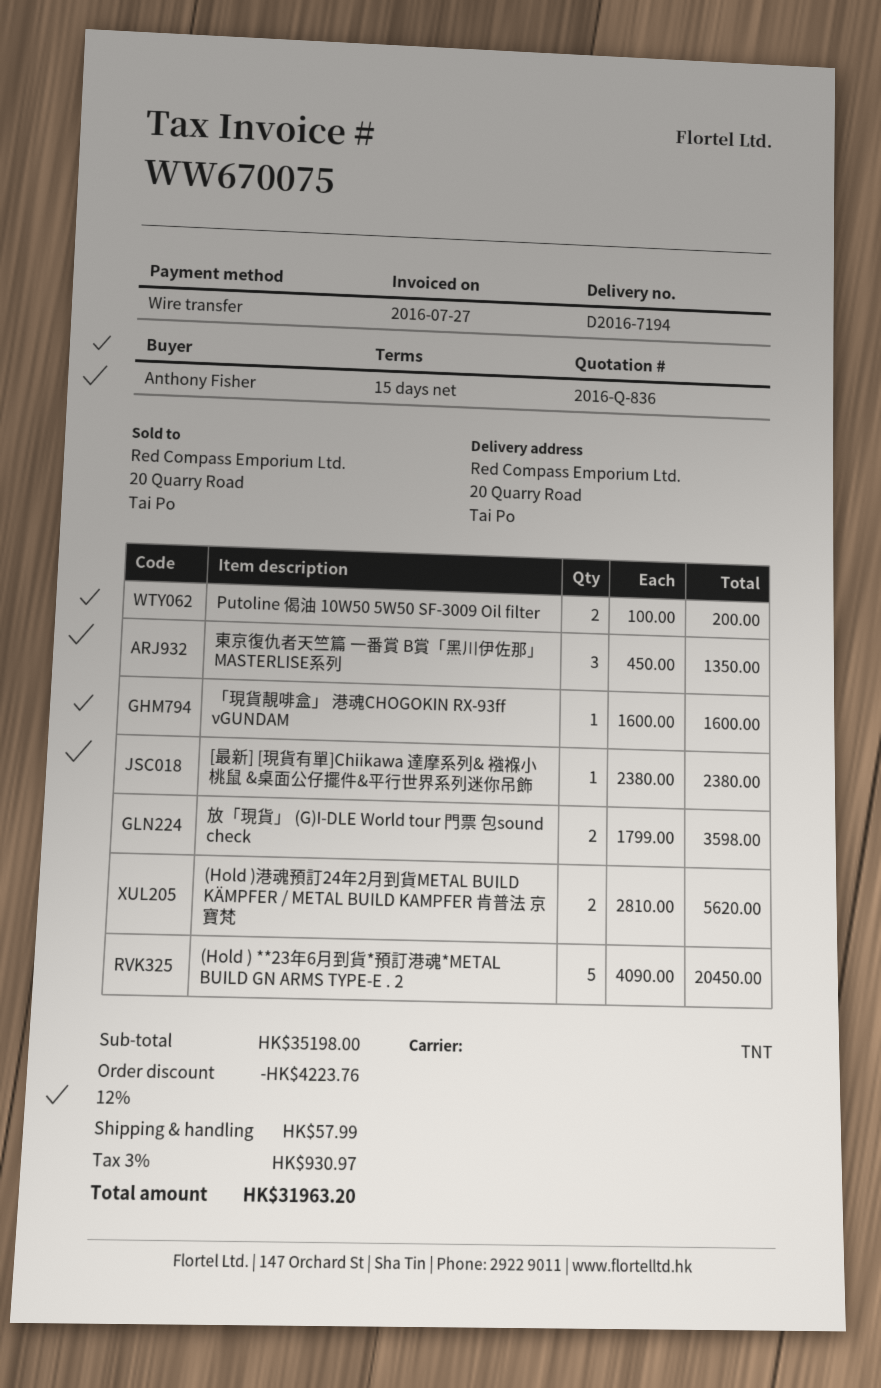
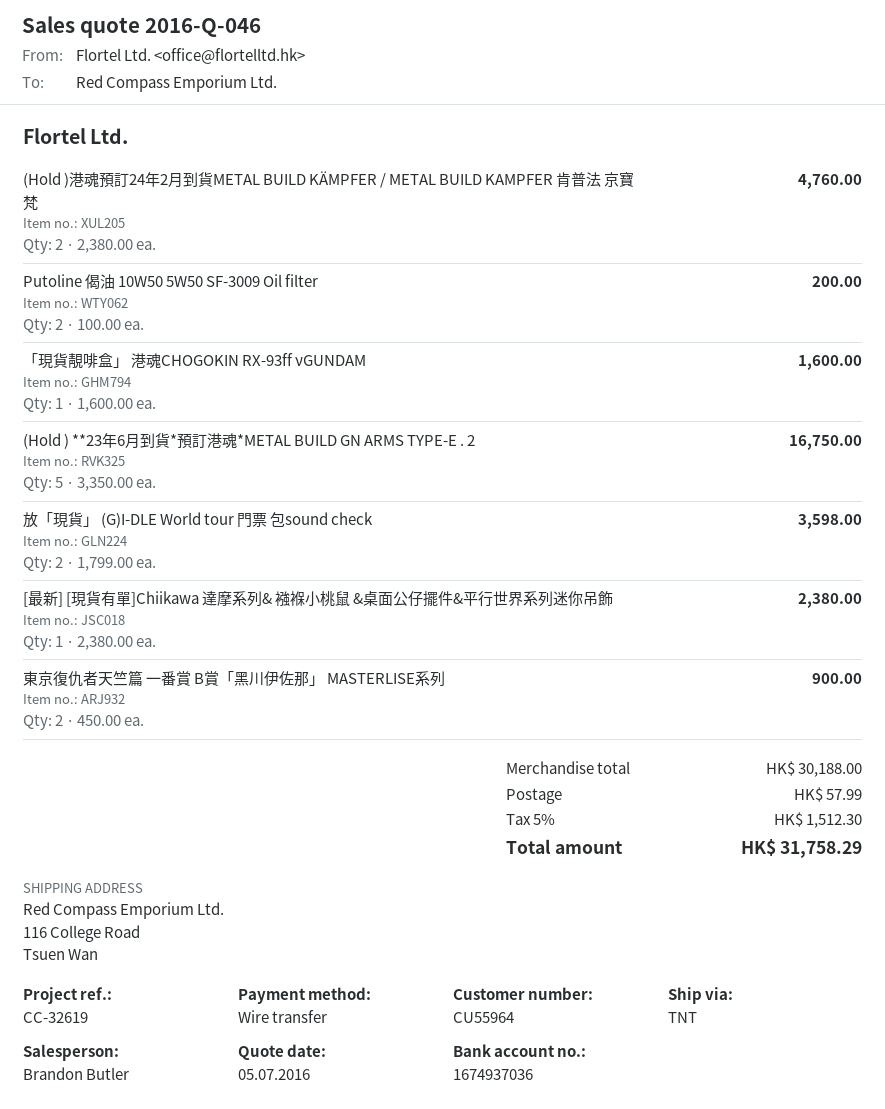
quote number: 2016-Q-836 -> 2016-Q-046
ship to: 20 Quarry Road, Tai Po -> 116 College Road, Tsuen Wan
東京復仇者天竺篇 一番賞 B賞「黑川伊佐那」 MASTERLISE系列: 3 x 450.00 = 1350.00 -> 2 x 450.00 = 900.00
(Hold )港魂預訂24年2月到貨METAL BUILD KÄMPFER / METAL BUILD KAMPFER 肯普法 京寶梵: 2 x 2810.00 = 5620.00 -> 2 x 2380.00 = 4760.00
(Hold ) **23年6月到貨*預訂港魂*METAL BUILD GN ARMS TYPE-E . 2: 5 x 4090.00 = 20450.00 -> 5 x 3350.00 = 16750.00
subtotal: 35198.00 -> 30188.00
discount: 12% = 4223.76 -> none
tax: 3% = 930.97 -> 5% = 1512.30
total: 31963.20 -> 31758.29

